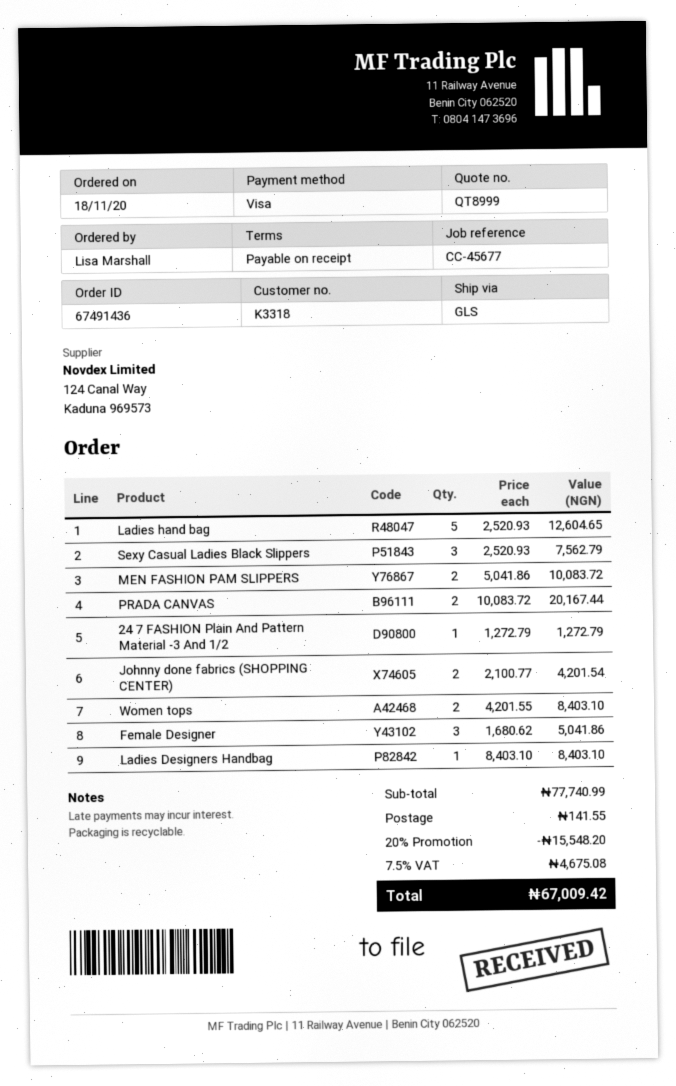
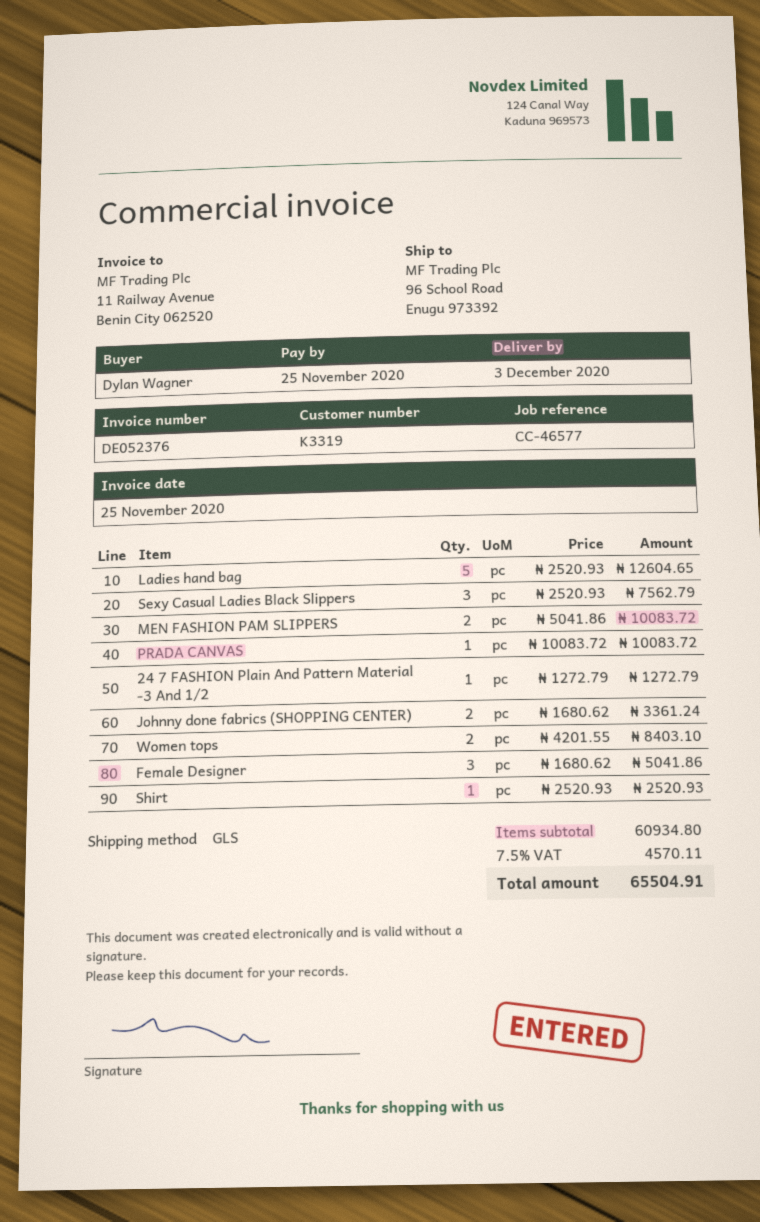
customer number: K3318 -> K3319
reference: CC-45677 -> CC-46577
ordered by: Lisa Marshall -> Dylan Wagner
PRADA CANVAS: 2 x 10083.72 = 20167.44 -> 1 x 10083.72 = 10083.72
Johnny done fabrics (SHOPPING CENTER): 2 x 2100.77 = 4201.54 -> 2 x 1680.62 = 3361.24
Ladies Designers Handbag: 1 x 8403.10 = 8403.10 -> none
Shirt: none -> 1 x 2520.93 = 2520.93
subtotal: 77740.99 -> 60934.80
discount: 20% = 15548.20 -> none
shipping: 141.55 -> none
tax: 7.5% = 4675.08 -> 7.5% = 4570.11
total: 67009.42 -> 65504.91

